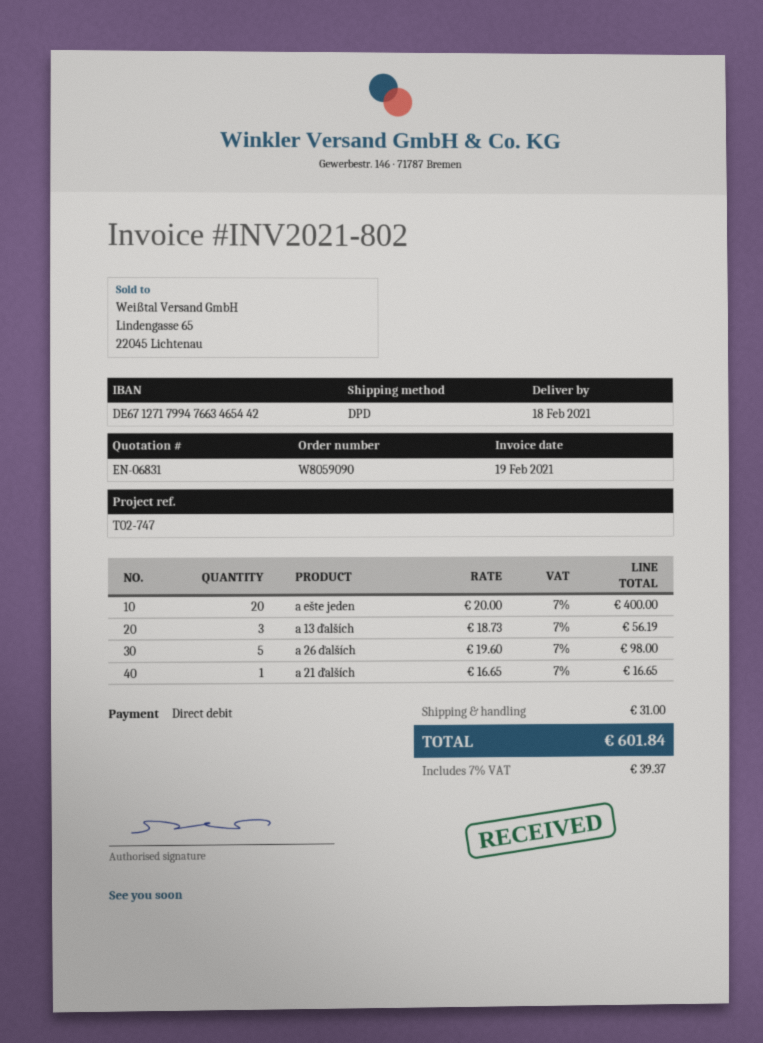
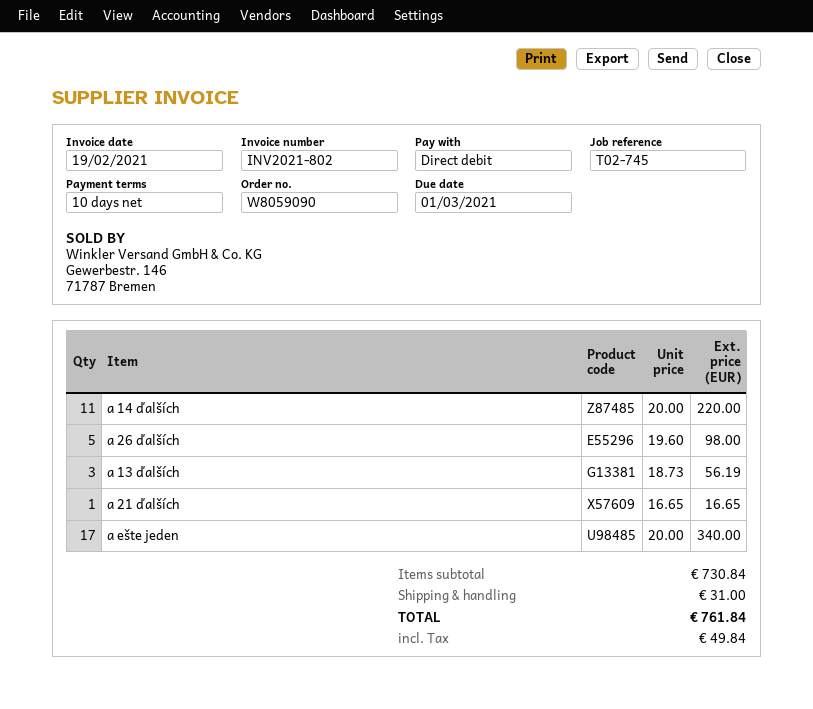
reference: T02-747 -> T02-745
a ešte jeden: 20 x 20.00 = 400.00 -> 17 x 20.00 = 340.00
a 14 ďalších: none -> 11 x 20.00 = 220.00
tax: 39.37 -> 49.84
total: 601.84 -> 761.84

